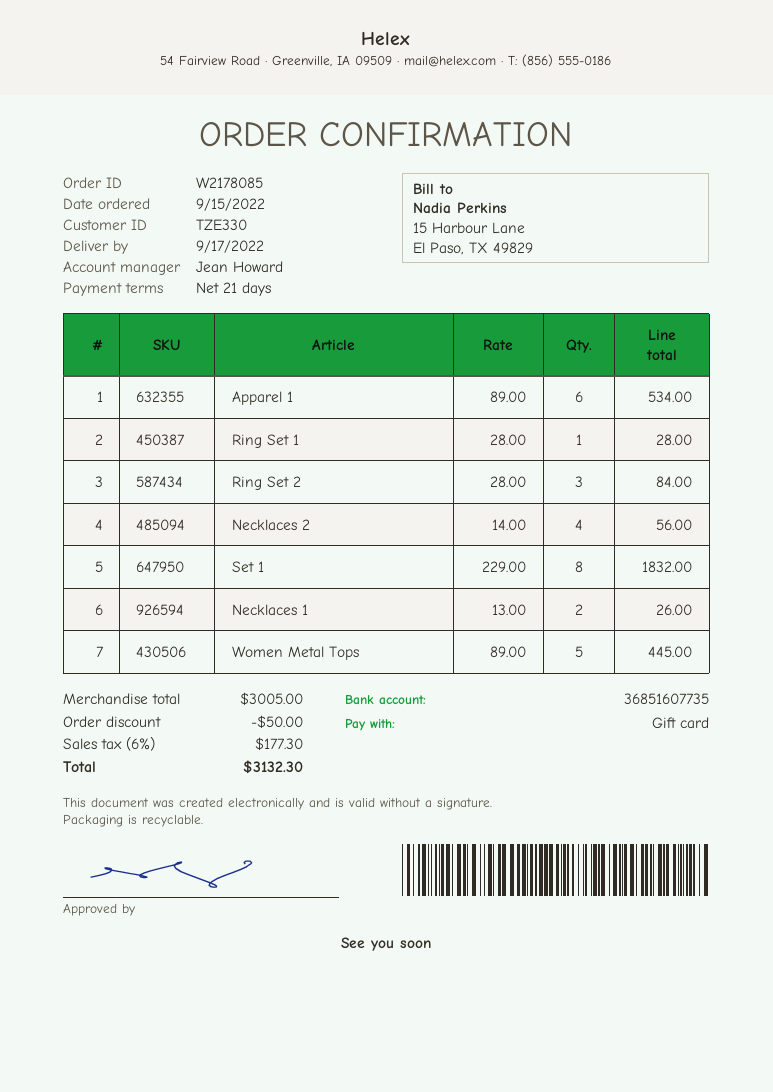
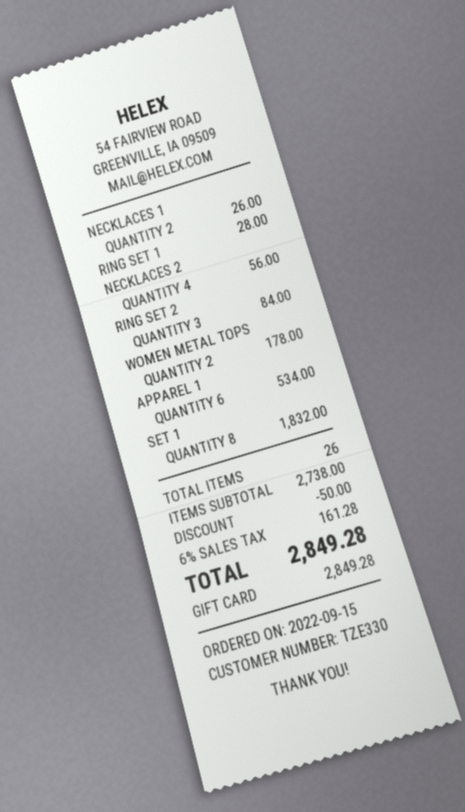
Women Metal Tops: 5 for 445.00 -> 2 for 178.00
subtotal: 3005.00 -> 2738.00
tax: 6% = 177.30 -> 6% = 161.28
total: 3132.30 -> 2849.28

